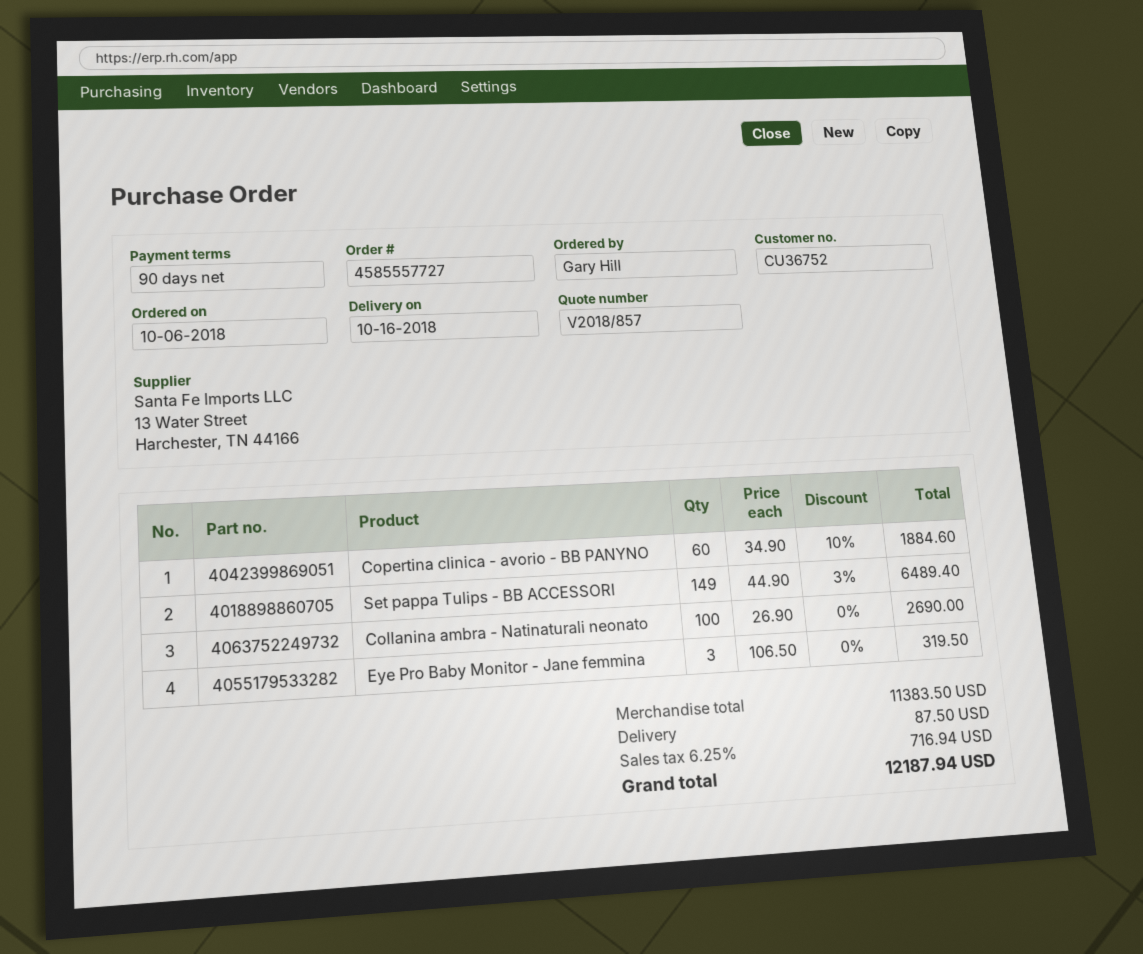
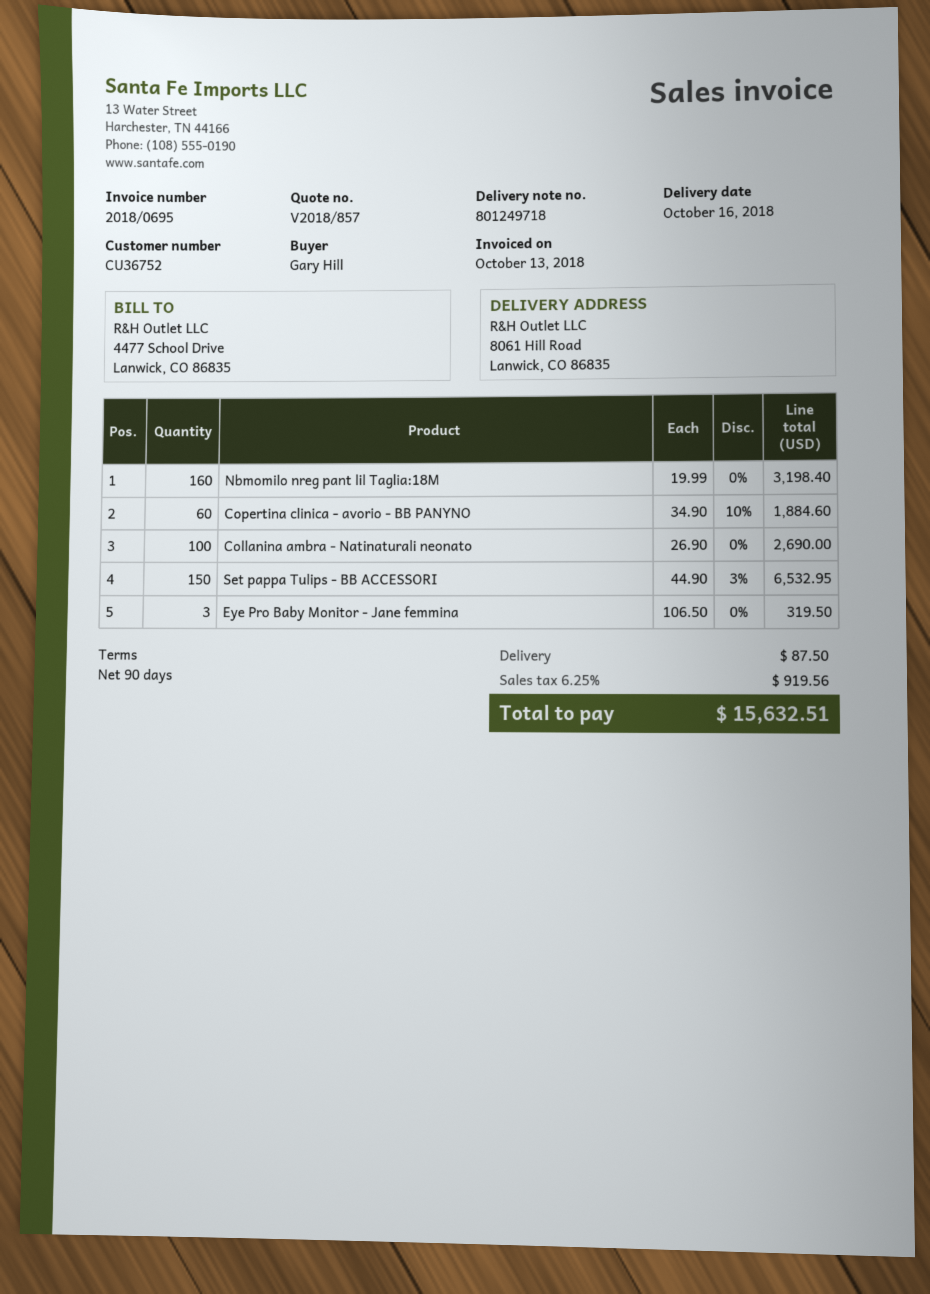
Set pappa Tulips - BB ACCESSORI: 149 x 44.90 - 3% = 6489.40 -> 150 x 44.90 - 3% = 6532.95
Nbmomilo nreg pant lil Taglia:18M: none -> 160 x 19.99 = 3198.40
tax: 6.25% = 716.94 -> 6.25% = 919.56
total: 12187.94 -> 15632.51

